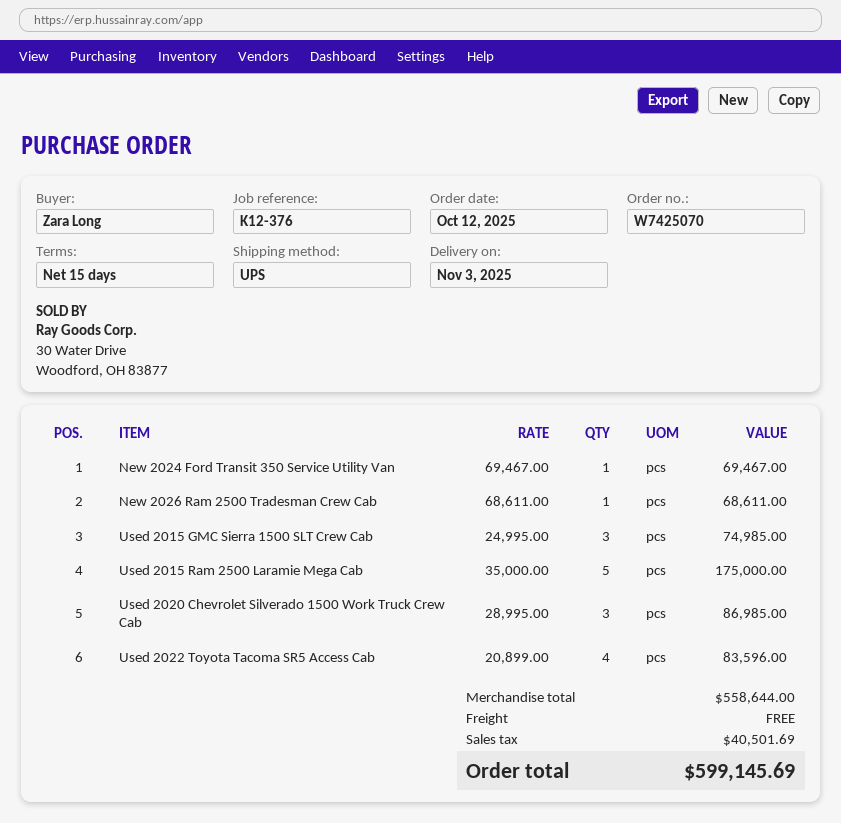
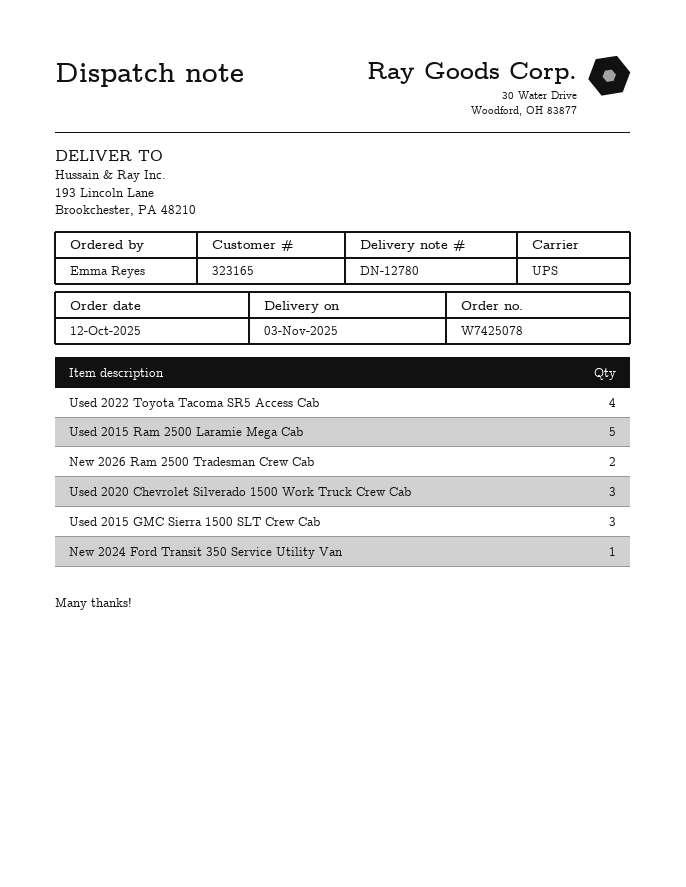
order number: W7425070 -> W7425078
ordered by: Zara Long -> Emma Reyes
New 2026 Ram 2500 Tradesman Crew Cab: 1 -> 2

